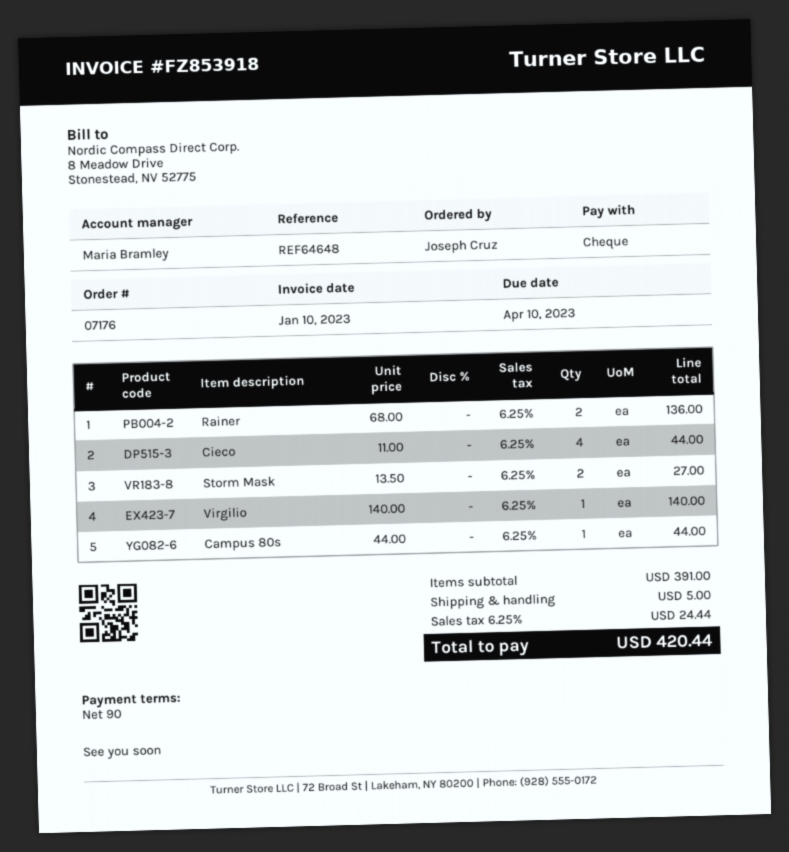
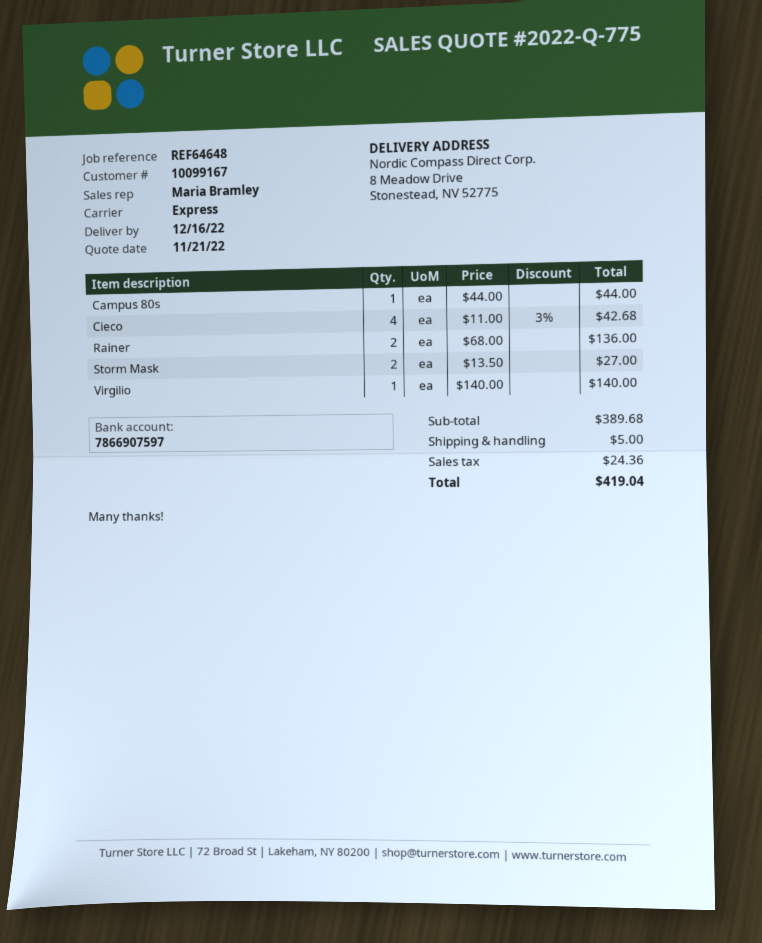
Cieco: 4 x 11.00 = 44.00 -> 4 x 11.00 - 3% = 42.68
subtotal: 391.00 -> 389.68
tax: 24.44 -> 24.36
total: 420.44 -> 419.04

